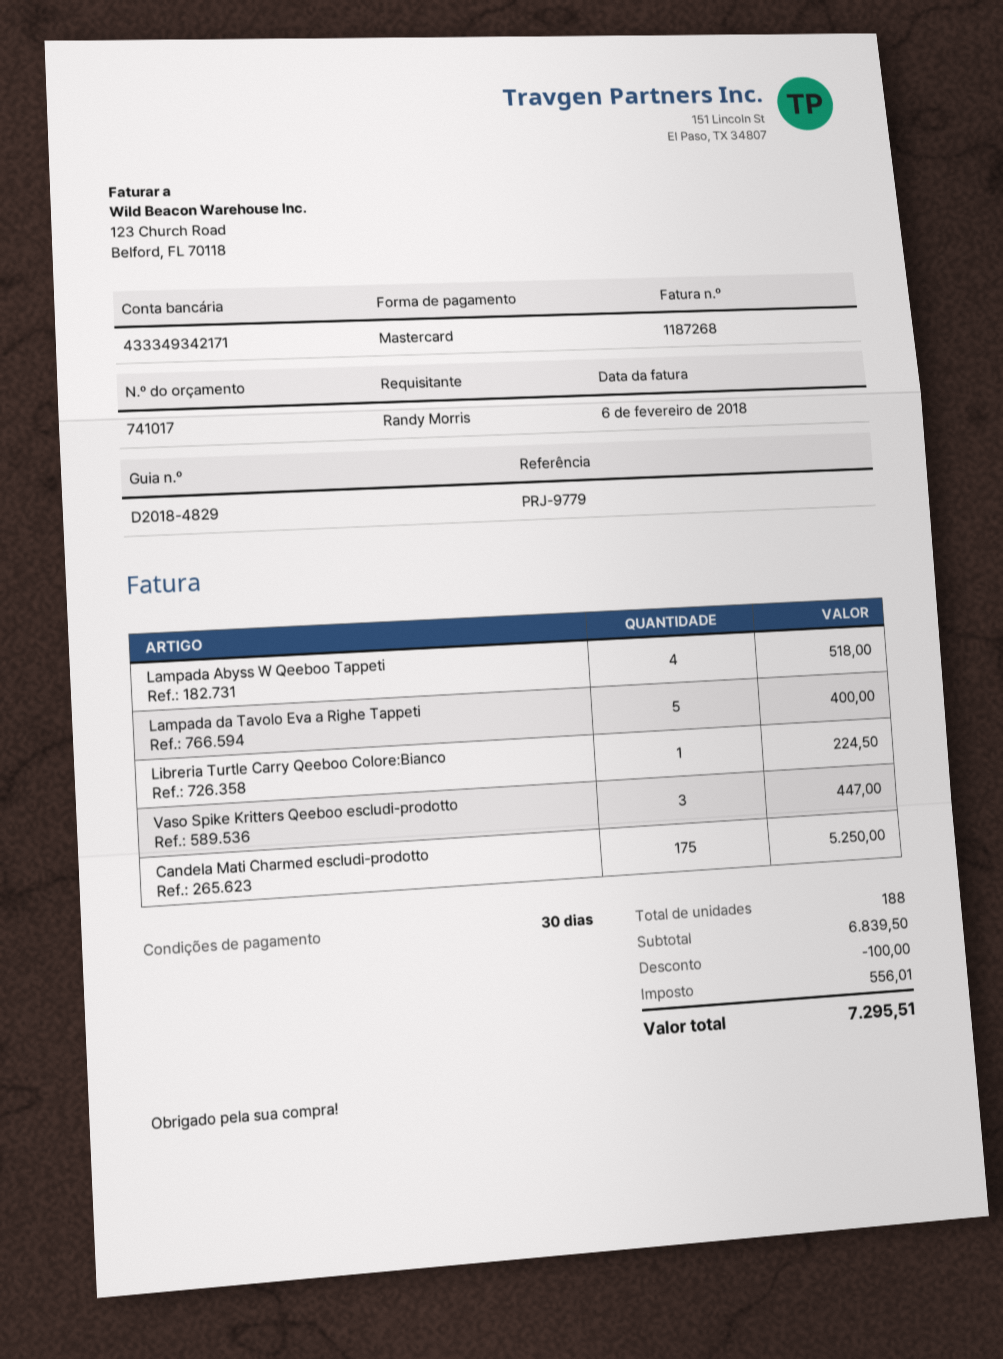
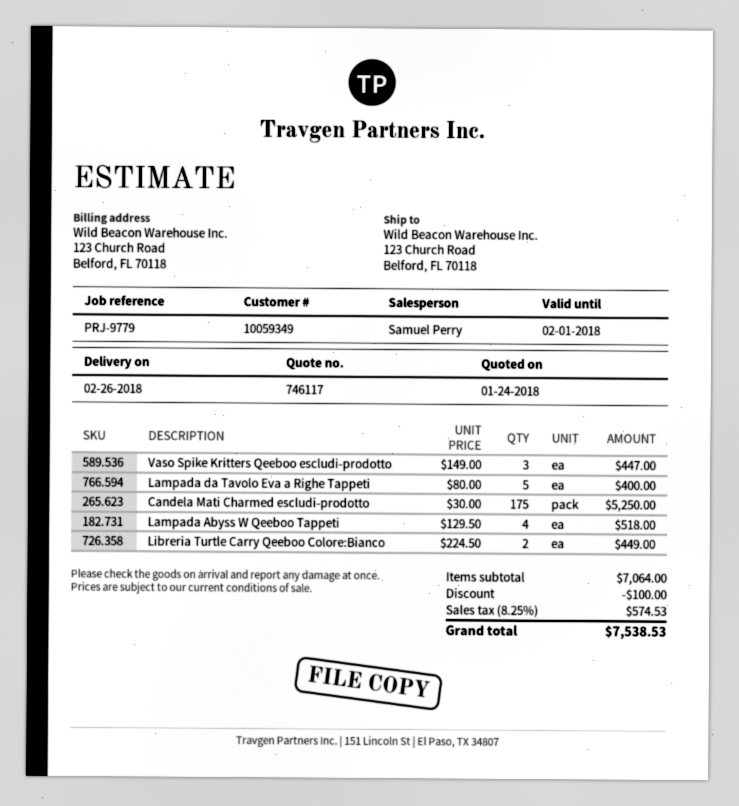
quote number: 741017 -> 746117
Libreria Turtle Carry Qeeboo Colore:Bianco: 1 for 224.50 -> 2 for 449.00
subtotal: 6839.50 -> 7064.00
tax: 556.01 -> 574.53
total: 7295.51 -> 7538.53

